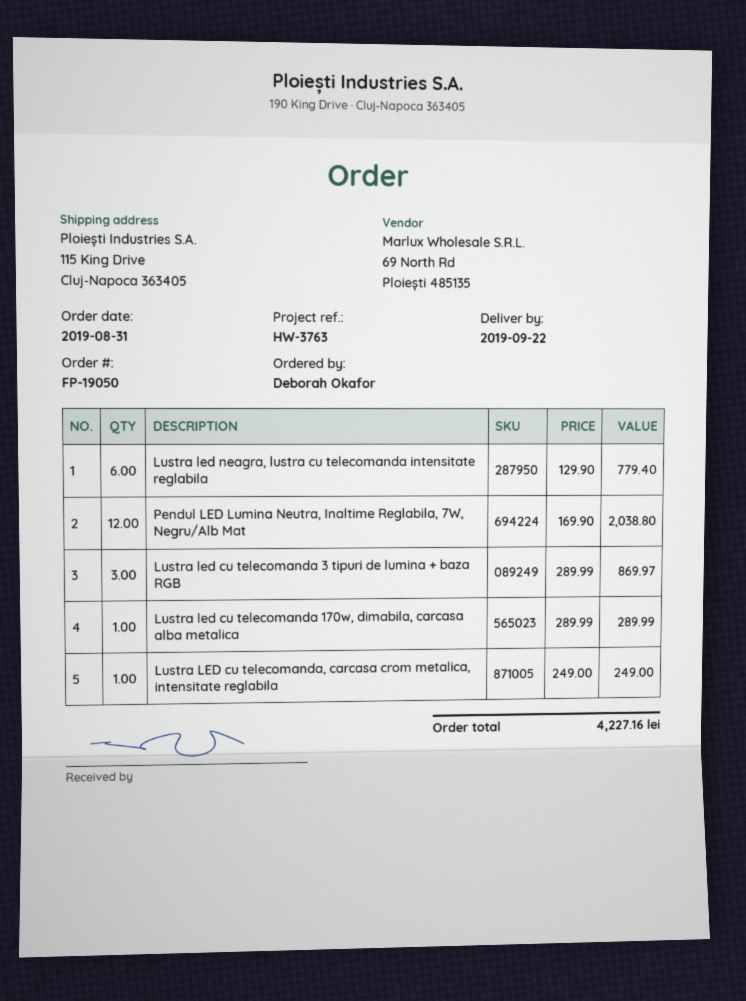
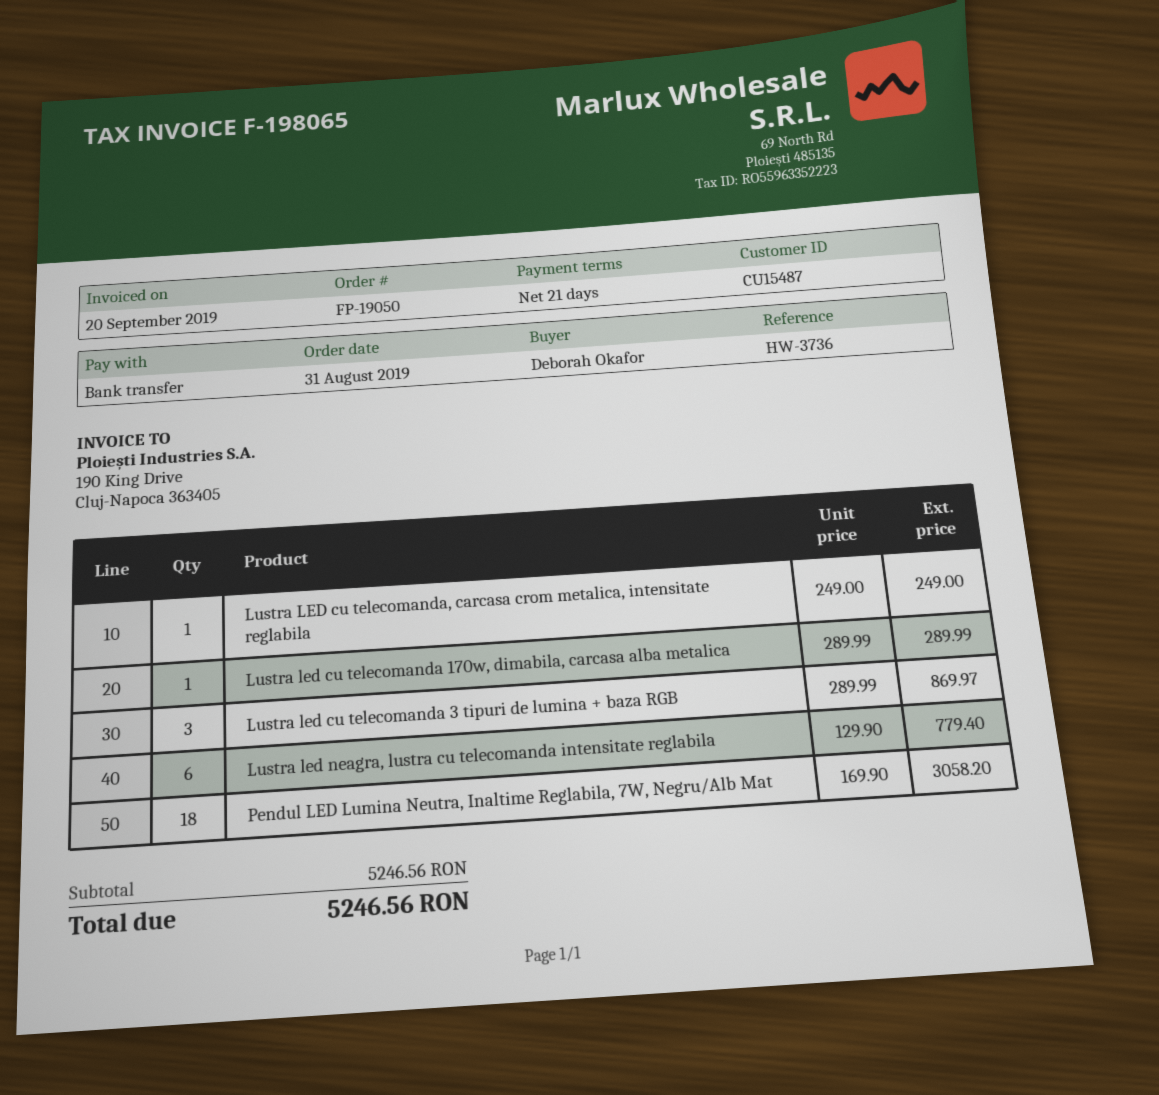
reference: HW-3763 -> HW-3736
Pendul LED Lumina Neutra, Inaltime Reglabila, 7W, Negru/Alb Mat: 12 x 169.90 = 2038.80 -> 18 x 169.90 = 3058.20
total: 4227.16 -> 5246.56

